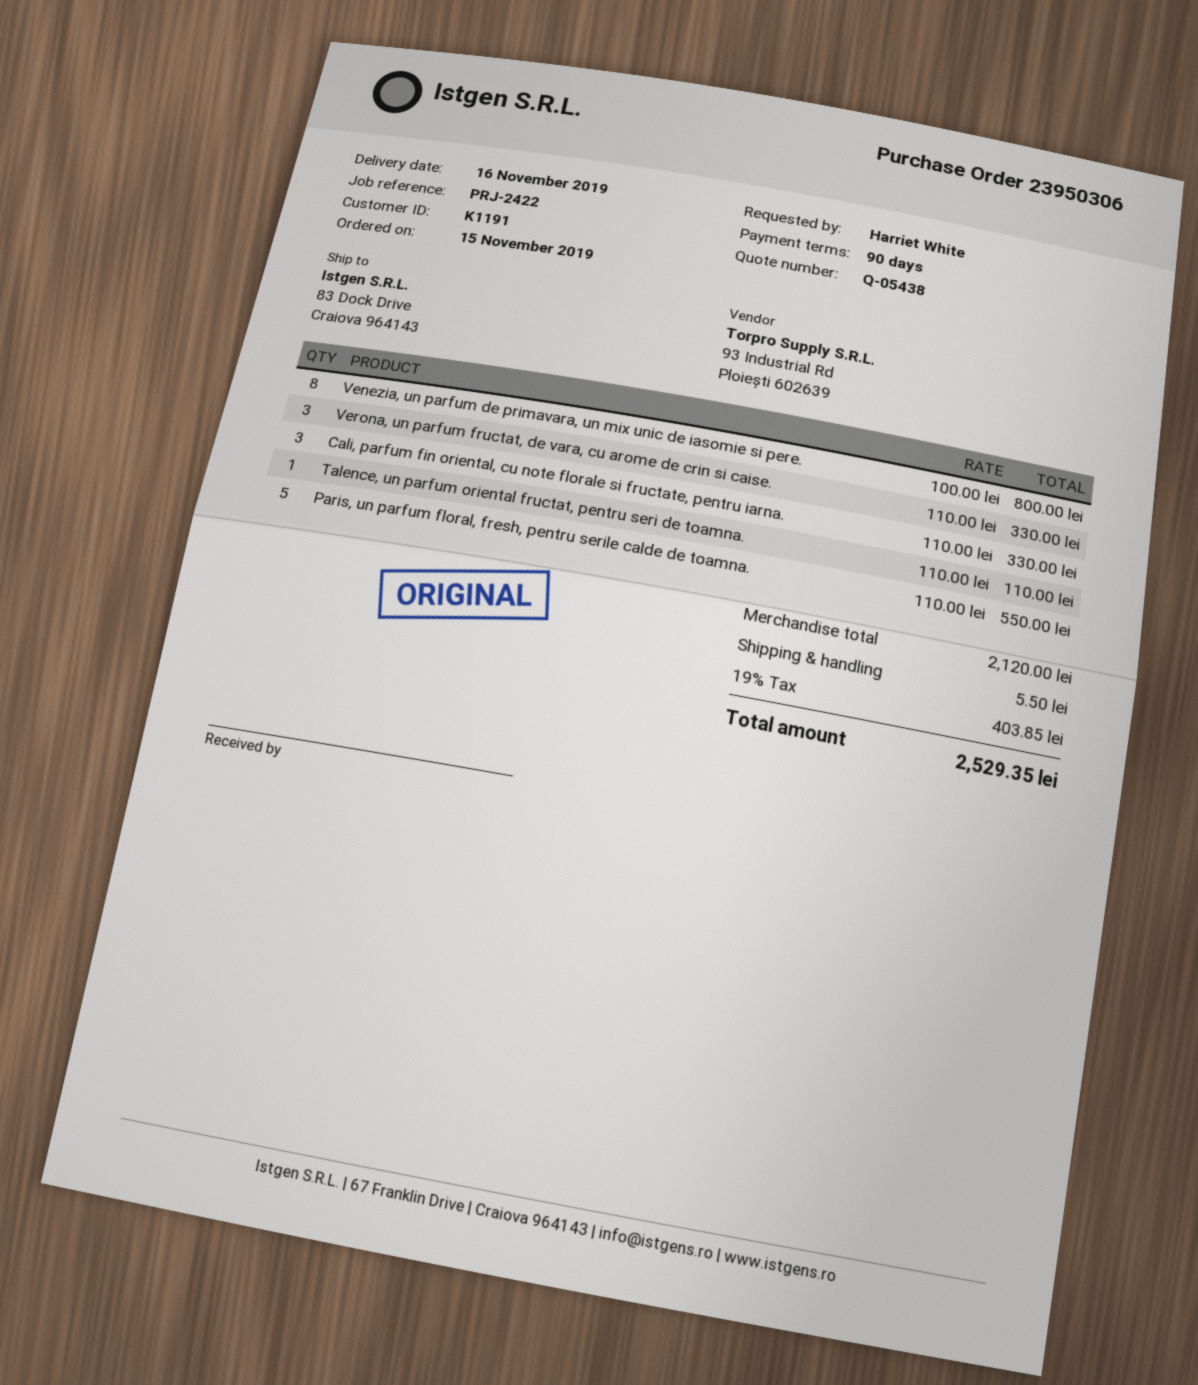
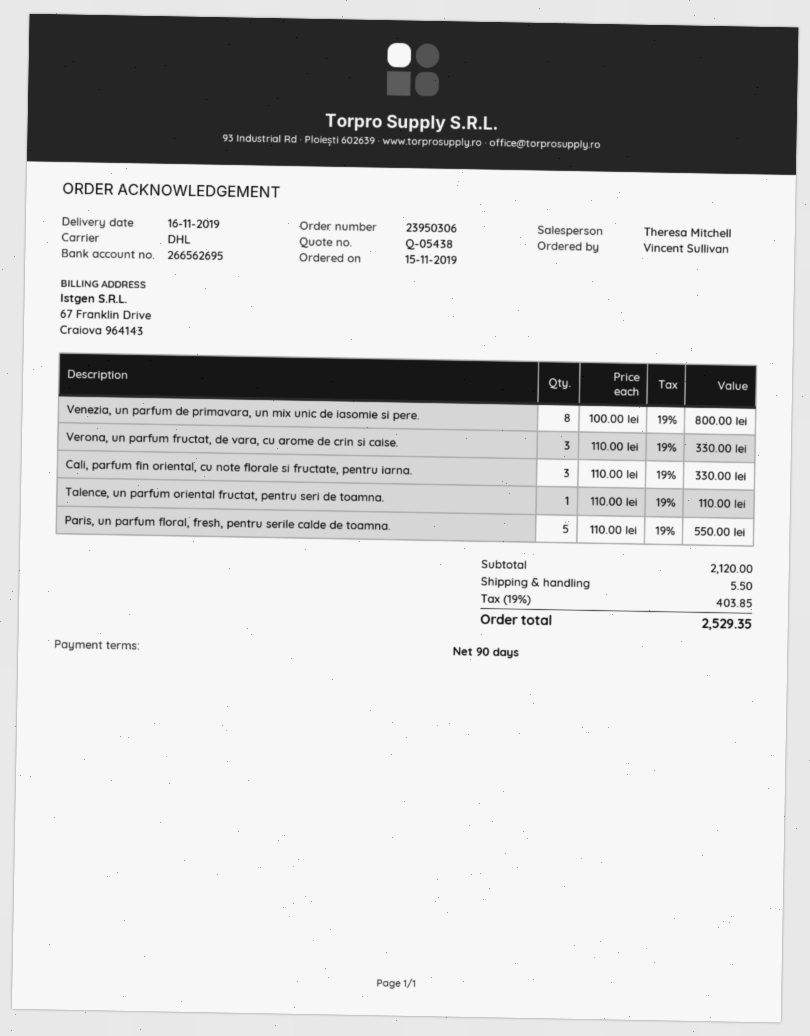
ordered by: Harriet White -> Vincent Sullivan

